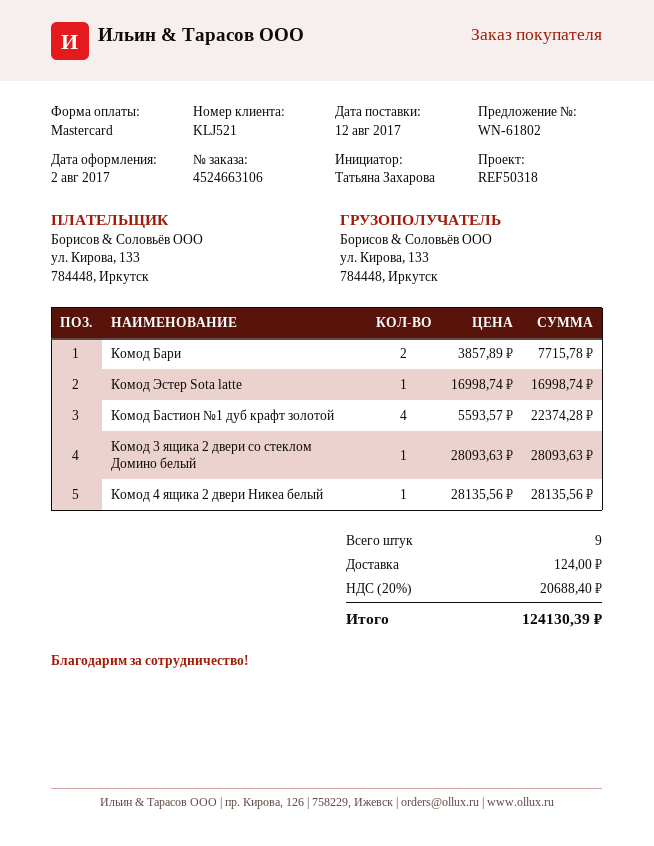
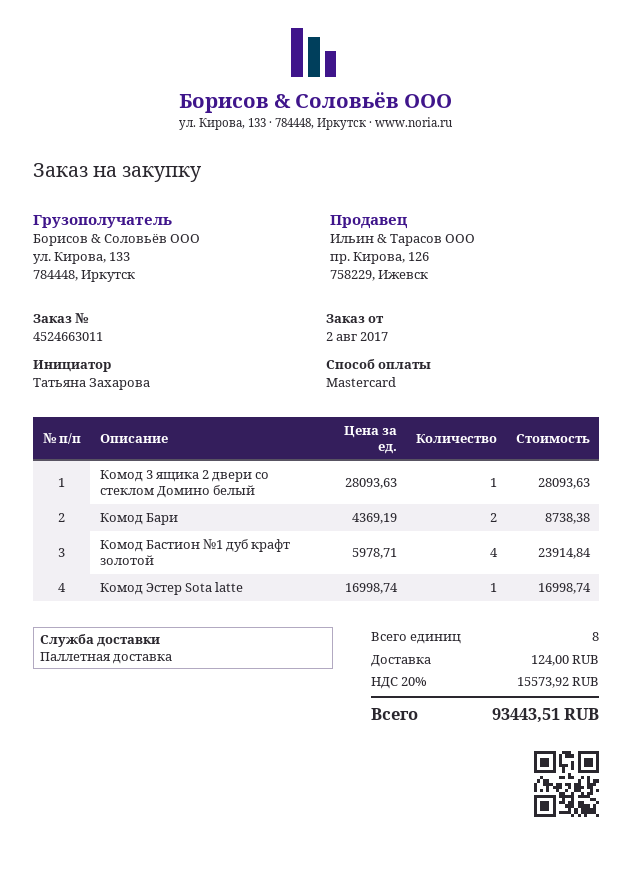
order number: 4524663106 -> 4524663011
Комод Бари: 2 x 3857.89 = 7715.78 -> 2 x 4369.19 = 8738.38
Комод Бастион №1 дуб крафт золотой: 4 x 5593.57 = 22374.28 -> 4 x 5978.71 = 23914.84
Комод 4 ящика 2 двери Никеа белый: 1 x 28135.56 = 28135.56 -> none
total quantity: 9 -> 8
tax: 20% = 20688.40 -> 20% = 15573.92
total: 124130.39 -> 93443.51

